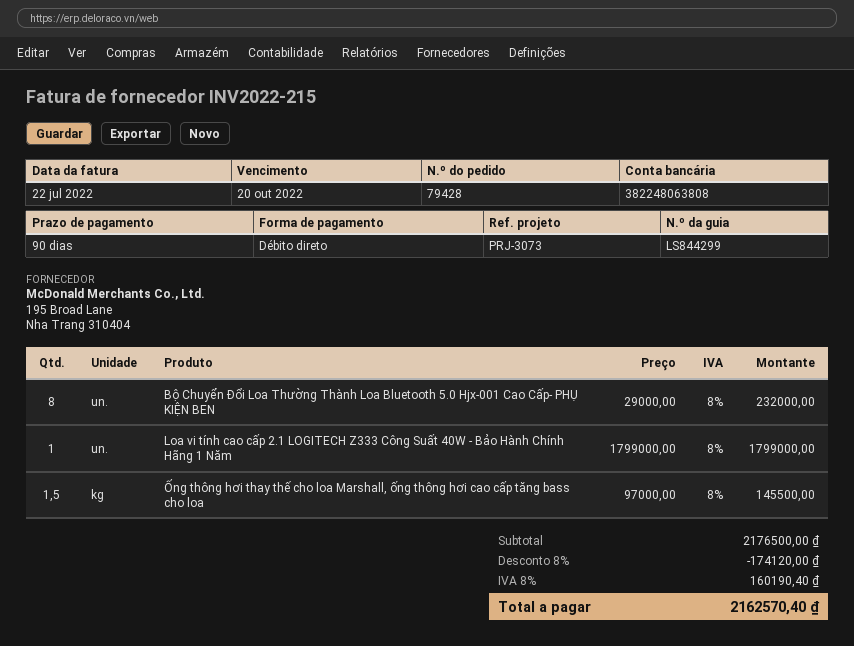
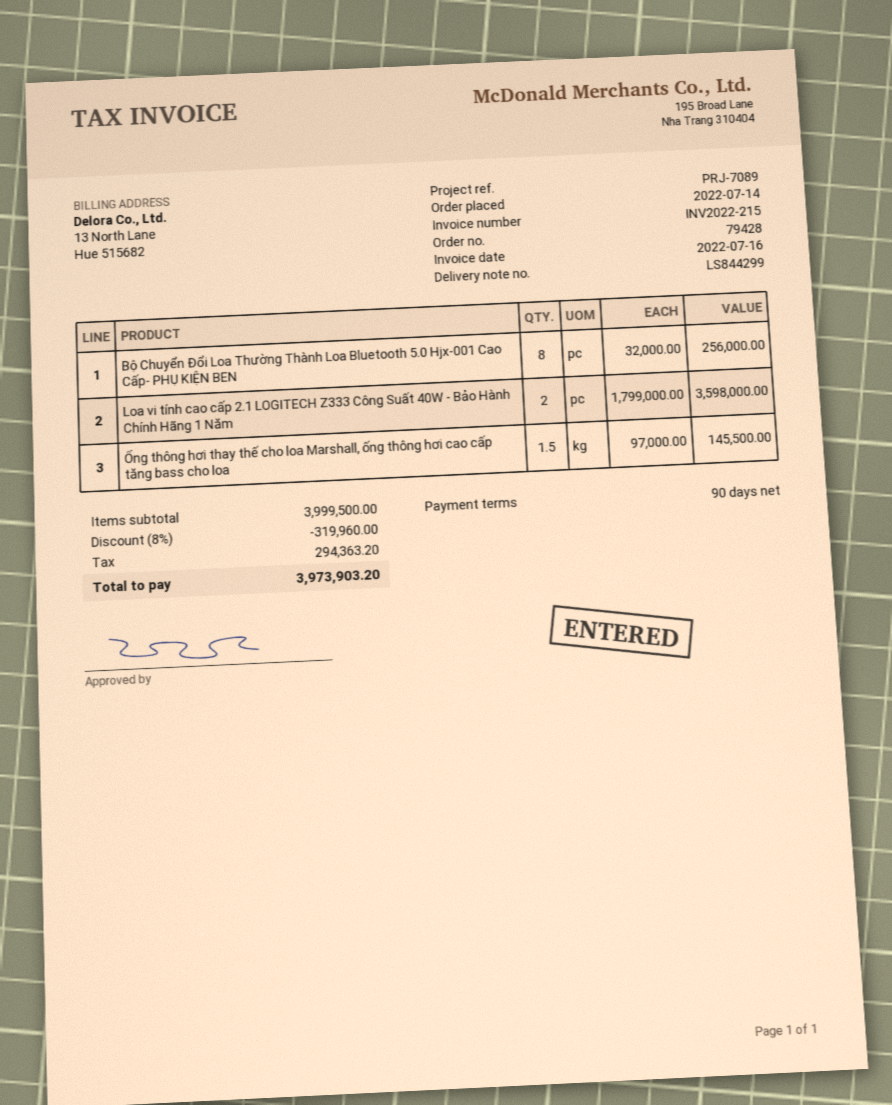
invoice date: 2022-07-22 -> 2022-07-16
reference: PRJ-3073 -> PRJ-7089
Bộ Chuyển Đổi Loa Thường Thành Loa Bluetooth 5.0 Hjx-001 Cao Cấp- PHỤ KIỆN BEN: 8 x 29000.00 = 232000.00 -> 8 x 32000.00 = 256000.00
Loa vi tính cao cấp 2.1 LOGITECH Z333 Công Suất 40W - Bảo Hành Chính Hãng 1 Năm: 1 x 1799000.00 = 1799000.00 -> 2 x 1799000.00 = 3598000.00
subtotal: 2176500.00 -> 3999500.00
discount: 8% = 174120.00 -> 8% = 319960.00
tax: 160190.40 -> 294363.20
total: 2162570.40 -> 3973903.20

